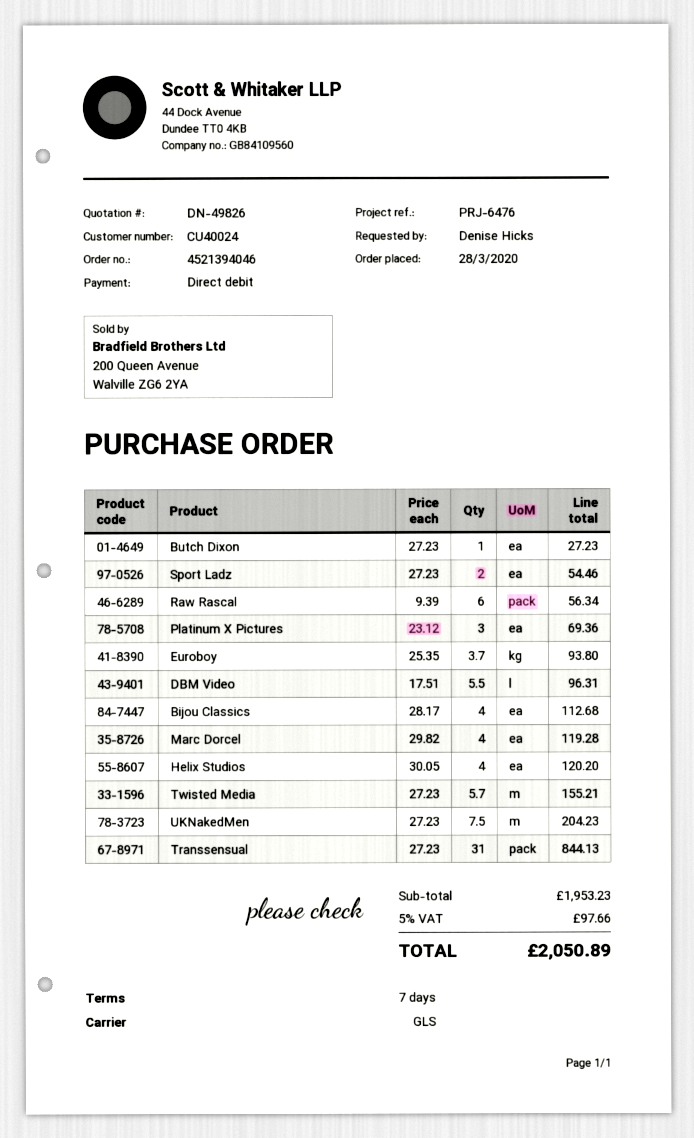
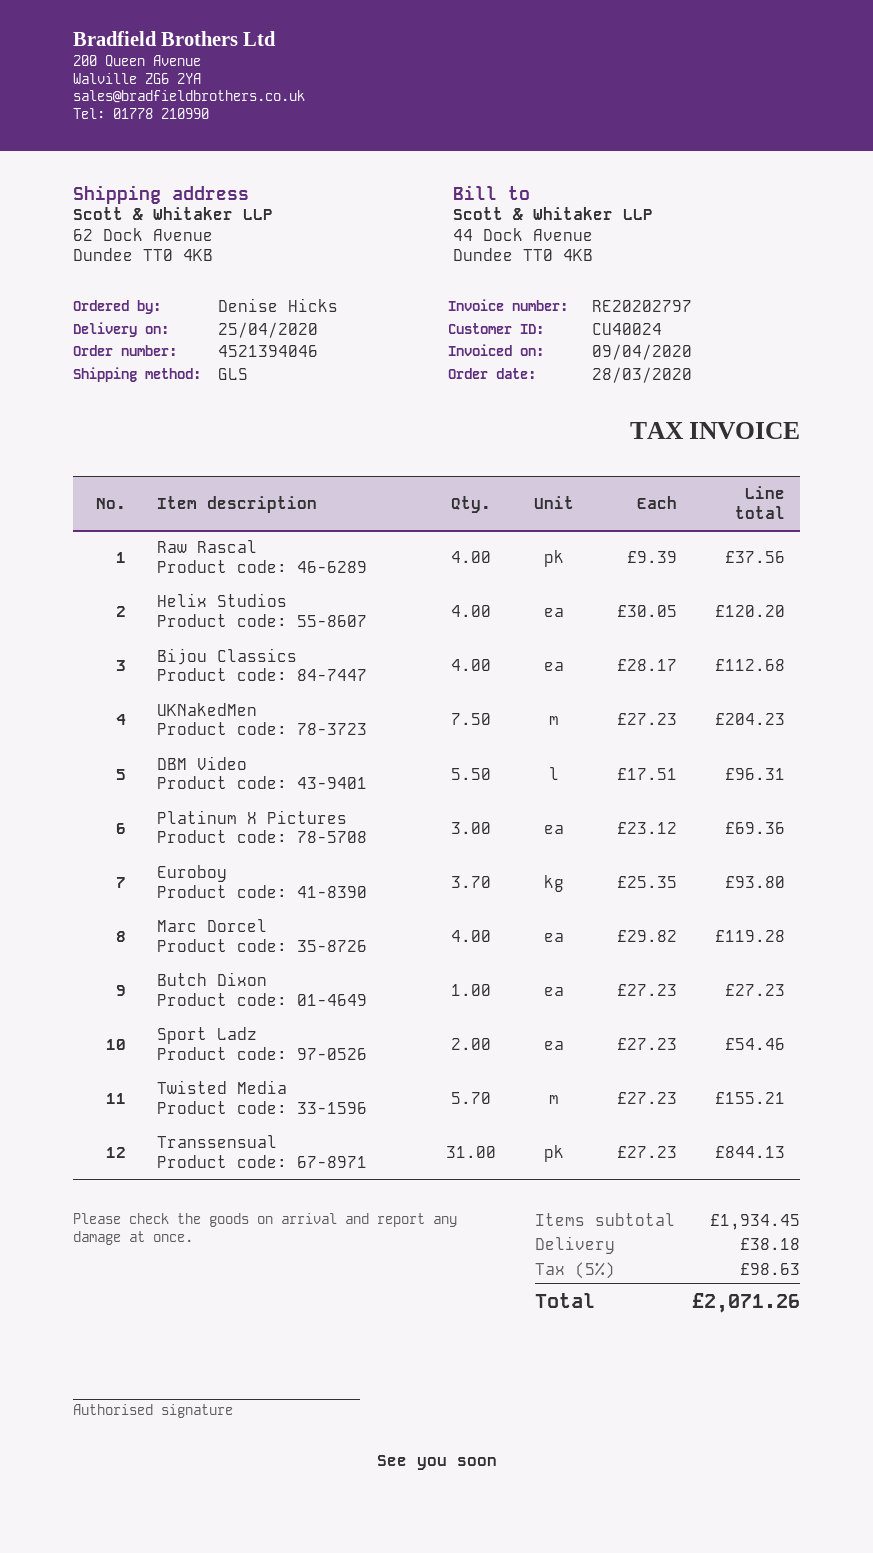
Raw Rascal: 6 x 9.39 = 56.34 -> 4 x 9.39 = 37.56
subtotal: 1953.23 -> 1934.45
shipping: none -> 38.18
tax: 5% = 97.66 -> 5% = 98.63
total: 2050.89 -> 2071.26

